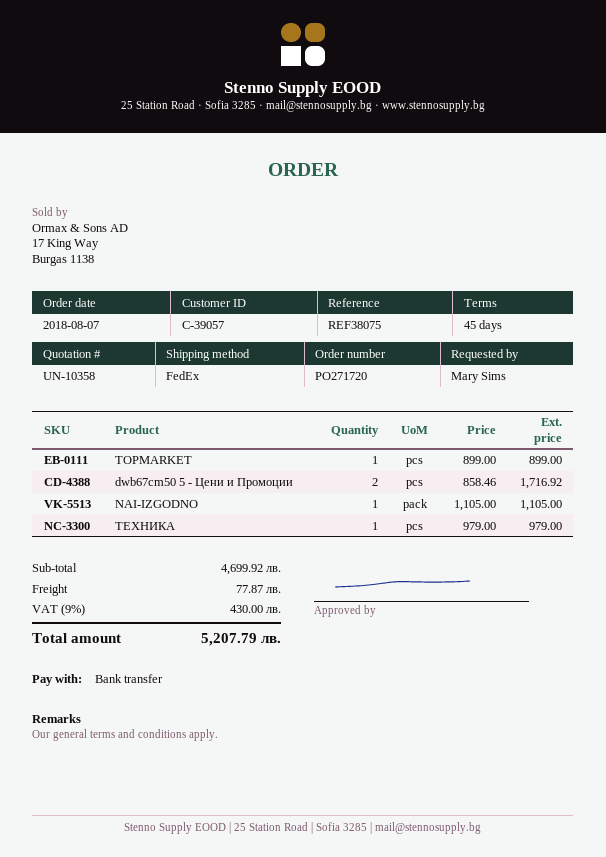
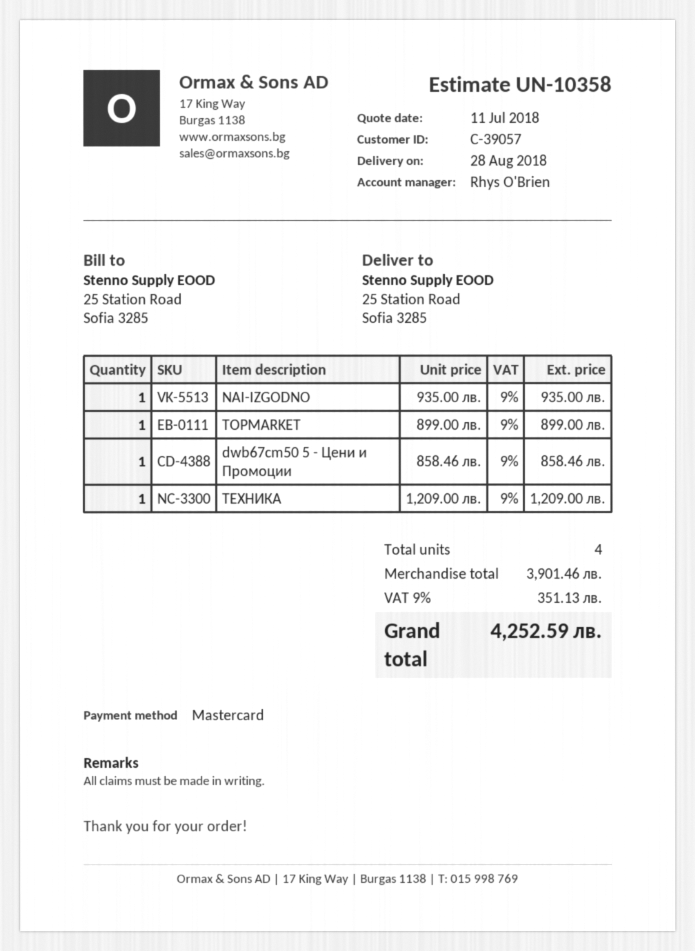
payment method: bank transfer -> Mastercard
dwb67cm50 5 - Цени и Промоции: 2 x 858.46 = 1716.92 -> 1 x 858.46 = 858.46
NAI-IZGODNO: 1 x 1105.00 = 1105.00 -> 1 x 935.00 = 935.00
ТЕХНИКА: 1 x 979.00 = 979.00 -> 1 x 1209.00 = 1209.00
subtotal: 4699.92 -> 3901.46
shipping: 77.87 -> none
tax: 9% = 430.00 -> 9% = 351.13
total: 5207.79 -> 4252.59

